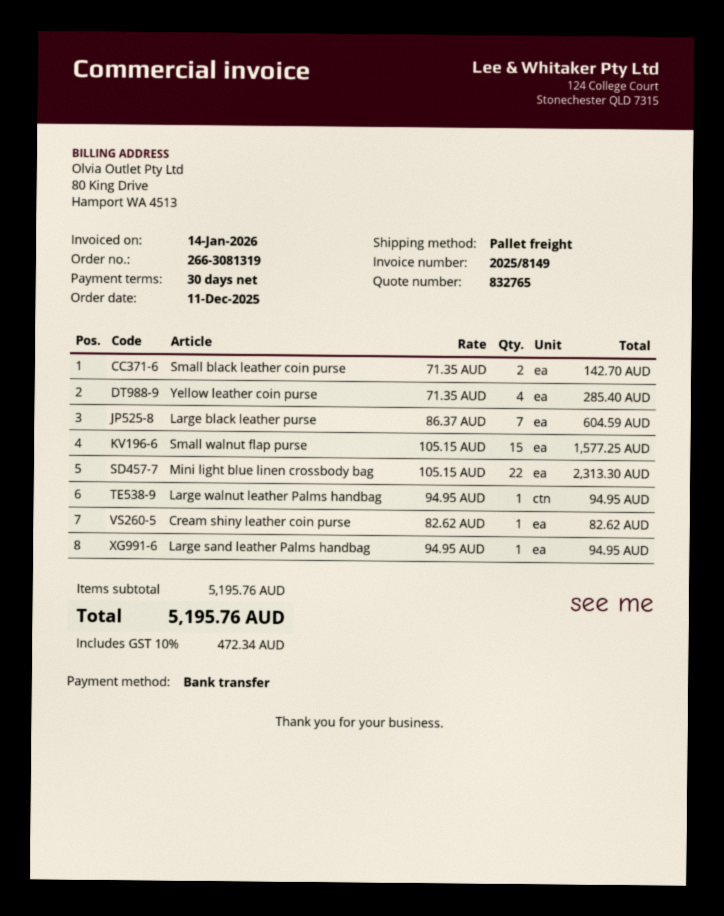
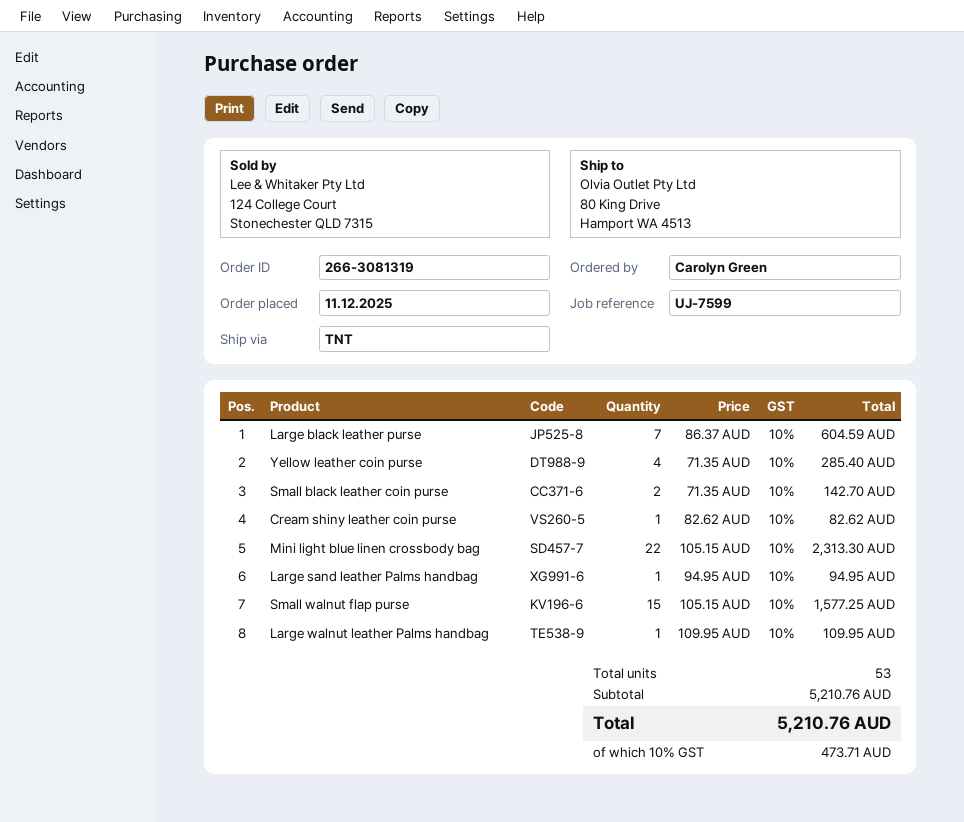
shipping method: pallet freight -> TNT
Large walnut leather Palms handbag: 1 x 94.95 = 94.95 -> 1 x 109.95 = 109.95
subtotal: 5195.76 -> 5210.76
tax: 10% = 472.34 -> 10% = 473.71
total: 5195.76 -> 5210.76

